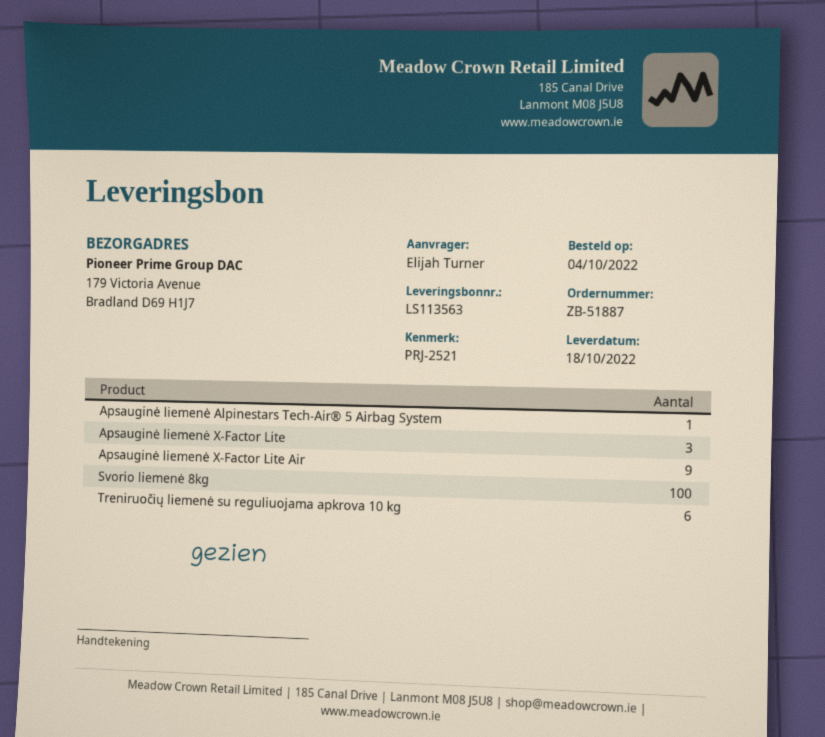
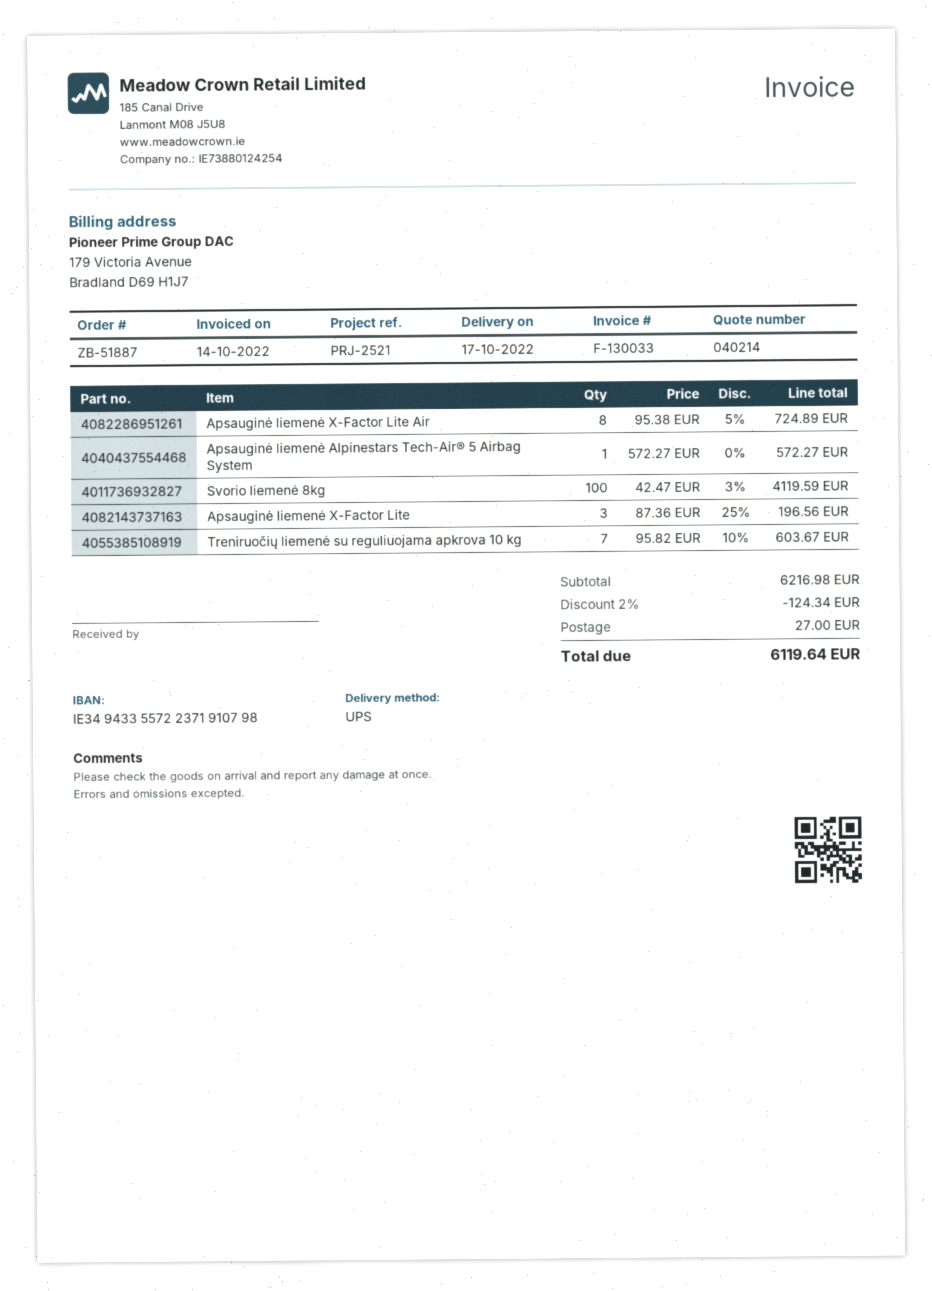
delivery date: 2022-10-18 -> 2022-10-17
Apsauginė liemenė X-Factor Lite Air: 9 -> 8
Treniruočių liemenė su reguliuojama apkrova 10 kg: 6 -> 7

